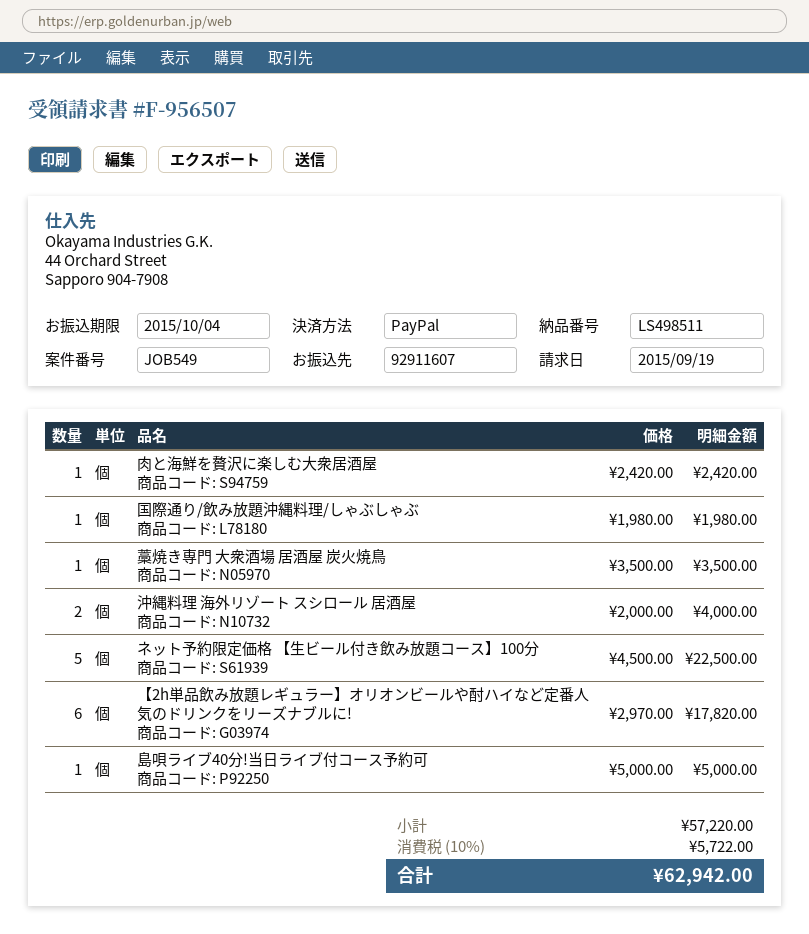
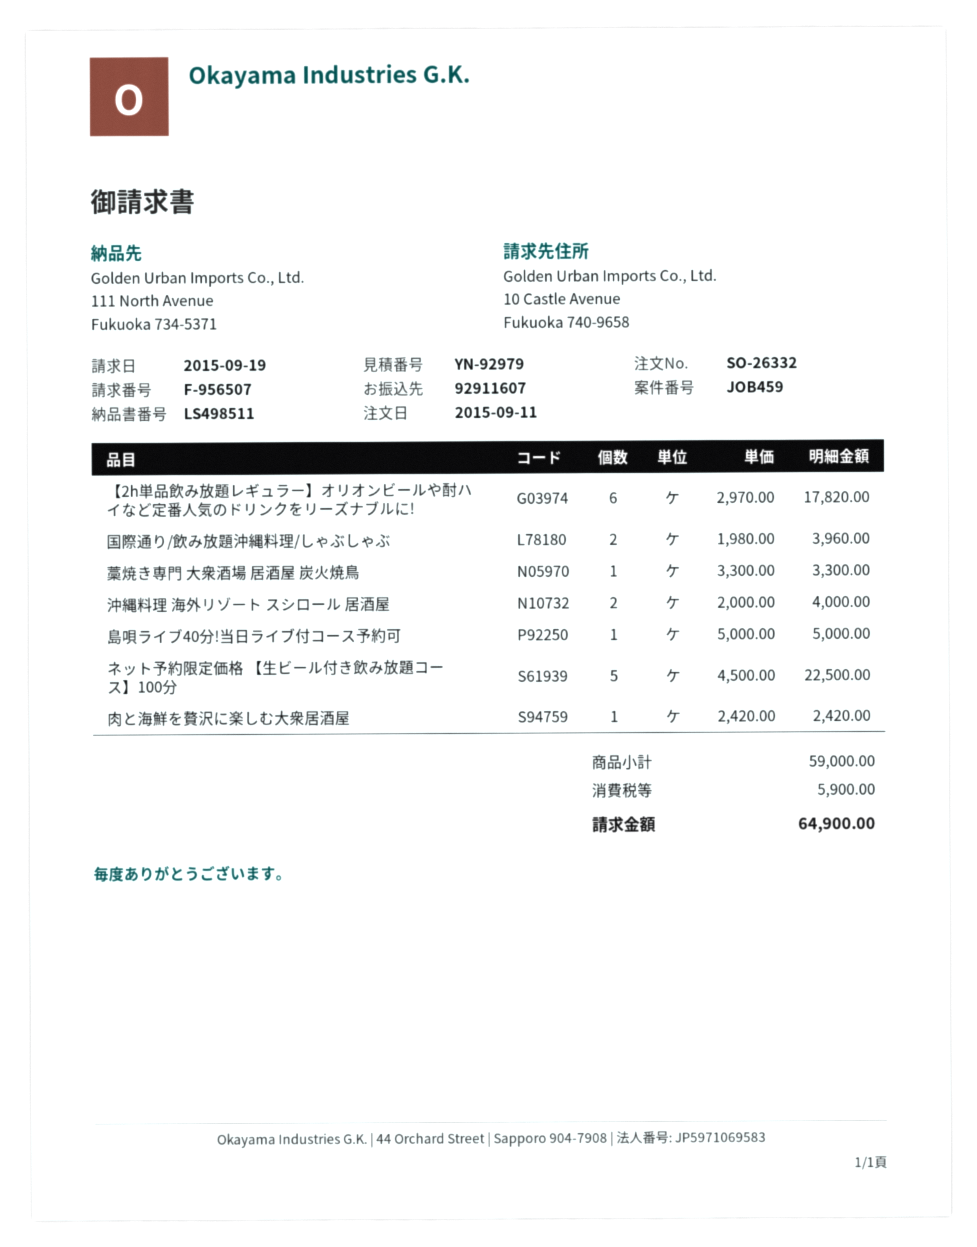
reference: JOB549 -> JOB459
国際通り/飲み放題沖縄料理/しゃぶしゃぶ: 1 x 1980.00 = 1980.00 -> 2 x 1980.00 = 3960.00
藁焼き専門 大衆酒場 居酒屋 炭火焼鳥: 1 x 3500.00 = 3500.00 -> 1 x 3300.00 = 3300.00
subtotal: 57220.00 -> 59000.00
tax: 5722.00 -> 5900.00
total: 62942.00 -> 64900.00

